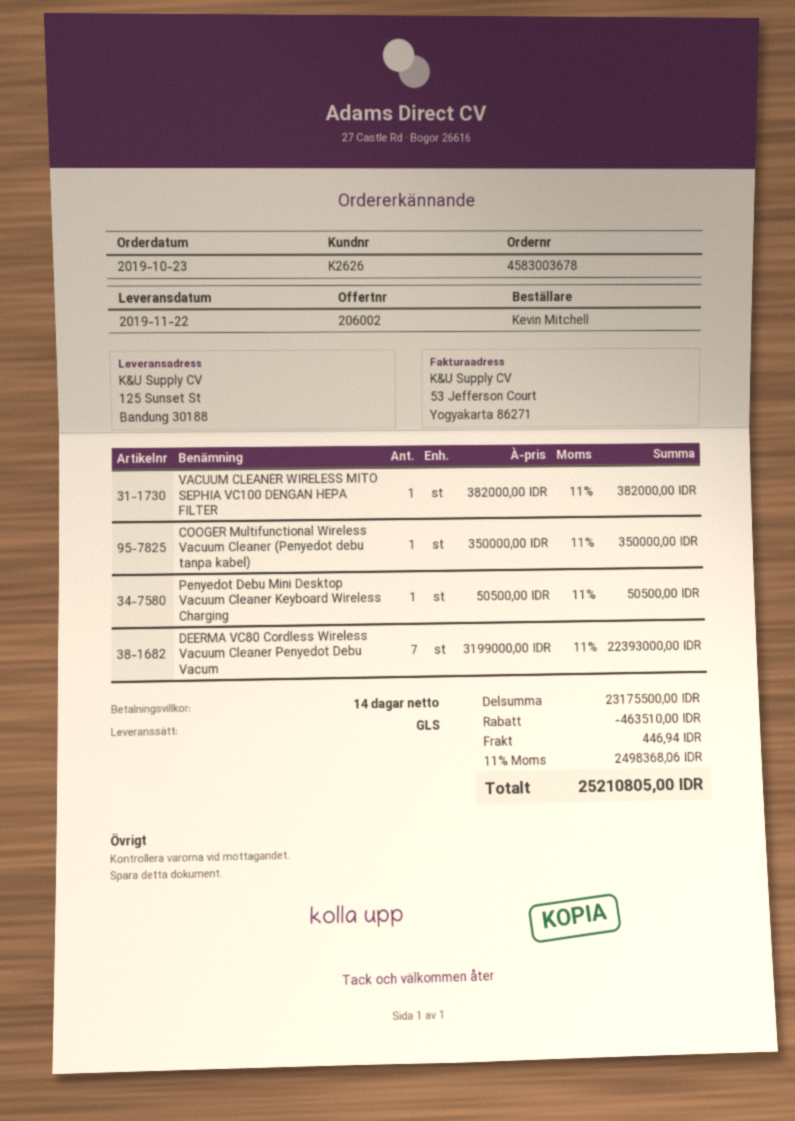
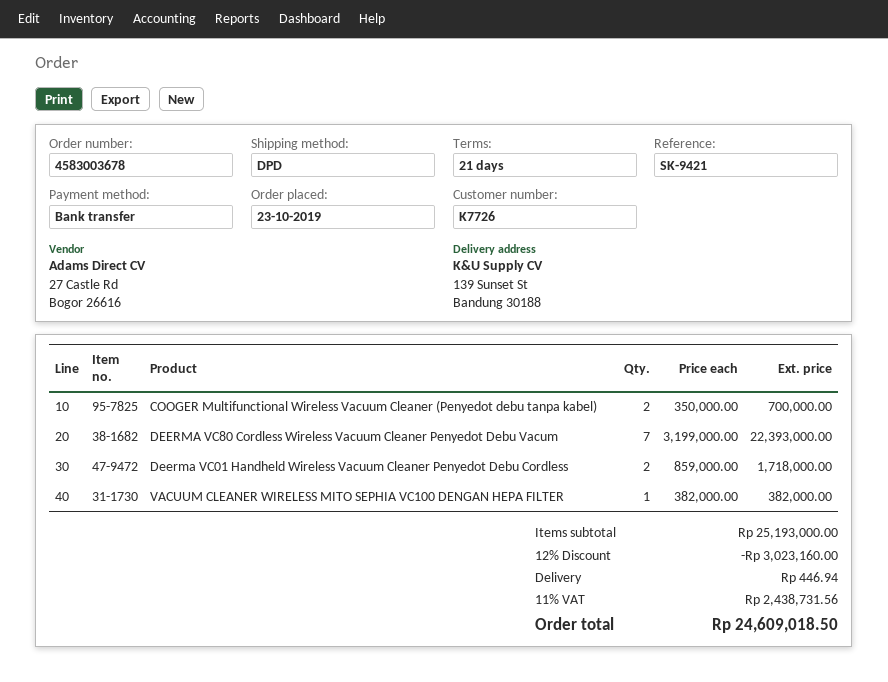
payment terms: 14 days -> 21 days
customer number: K2626 -> K7726
shipping method: GLS -> DPD
ship to: 125 Sunset St, Bandung 30188 -> 139 Sunset St, Bandung 30188
COOGER Multifunctional Wireless Vacuum Cleaner (Penyedot debu tanpa kabel): 1 x 350000.00 = 350000.00 -> 2 x 350000.00 = 700000.00
Penyedot Debu Mini Desktop Vacuum Cleaner Keyboard Wireless Charging: 1 x 50500.00 = 50500.00 -> none
Deerma VC01 Handheld Wireless Vacuum Cleaner Penyedot Debu Cordless: none -> 2 x 859000.00 = 1718000.00
subtotal: 23175500.00 -> 25193000.00
discount: 463510.00 -> 3023160.00
tax: 11% = 2498368.06 -> 11% = 2438731.56
total: 25210805.00 -> 24609018.50

